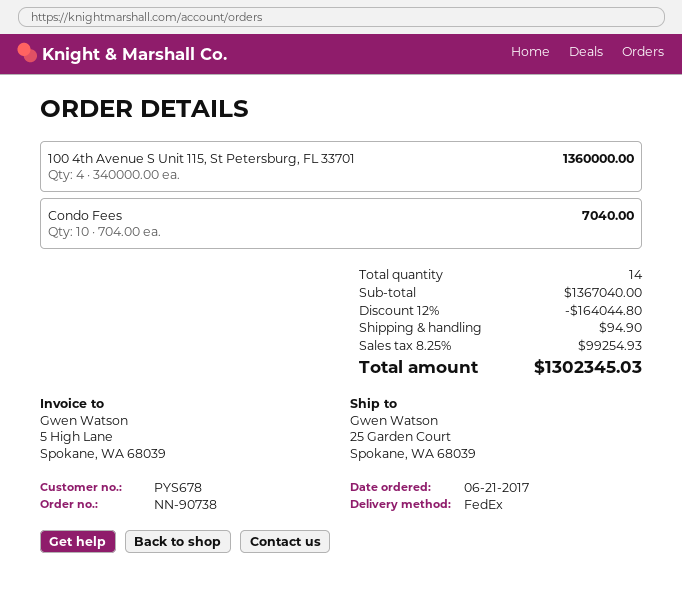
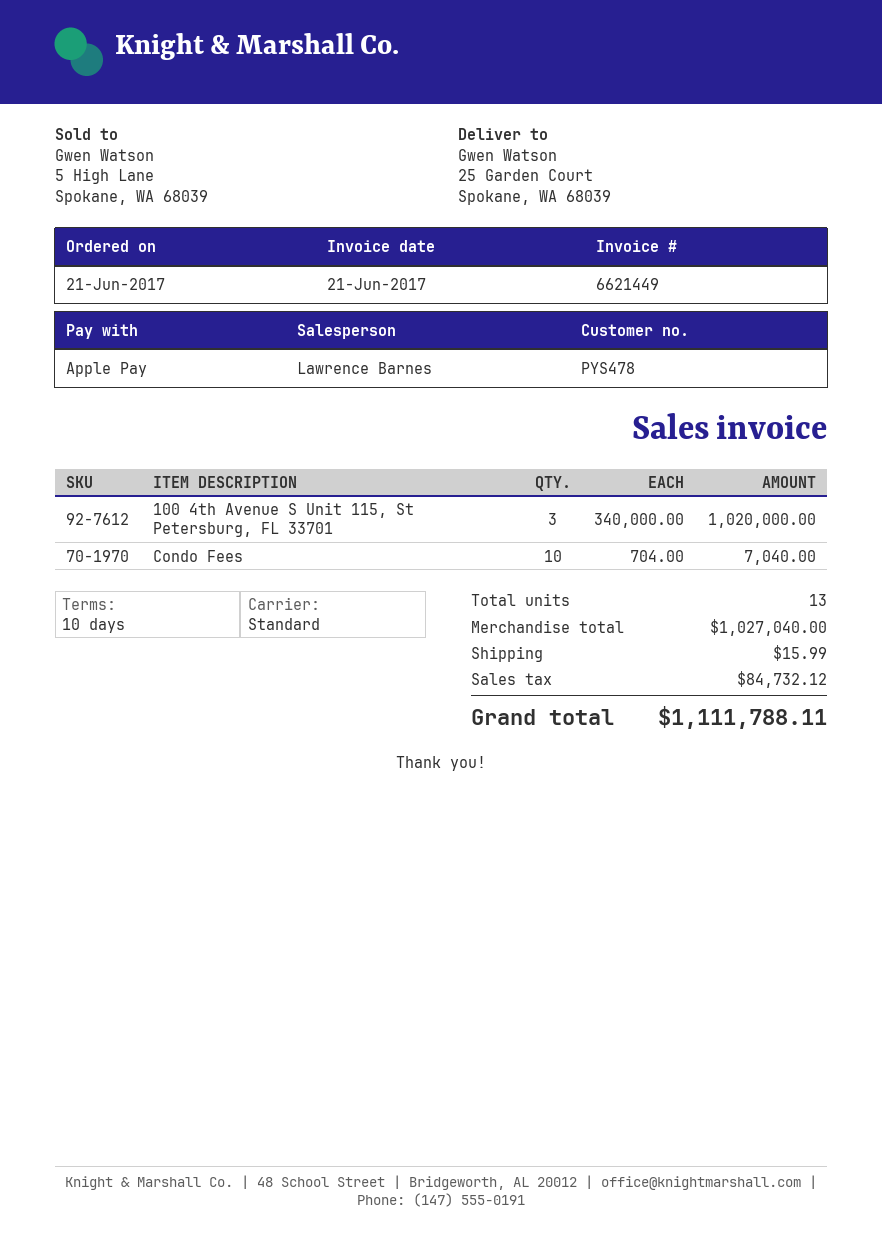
customer number: PYS678 -> PYS478
shipping method: FedEx -> standard
100 4th Avenue S Unit 115, St Petersburg, FL 33701: 4 x 340000.00 = 1360000.00 -> 3 x 340000.00 = 1020000.00
total quantity: 14 -> 13
subtotal: 1367040.00 -> 1027040.00
discount: 12% = 164044.80 -> none
shipping: 94.90 -> 15.99
tax: 99254.93 -> 84732.12
total: 1302345.03 -> 1111788.11

